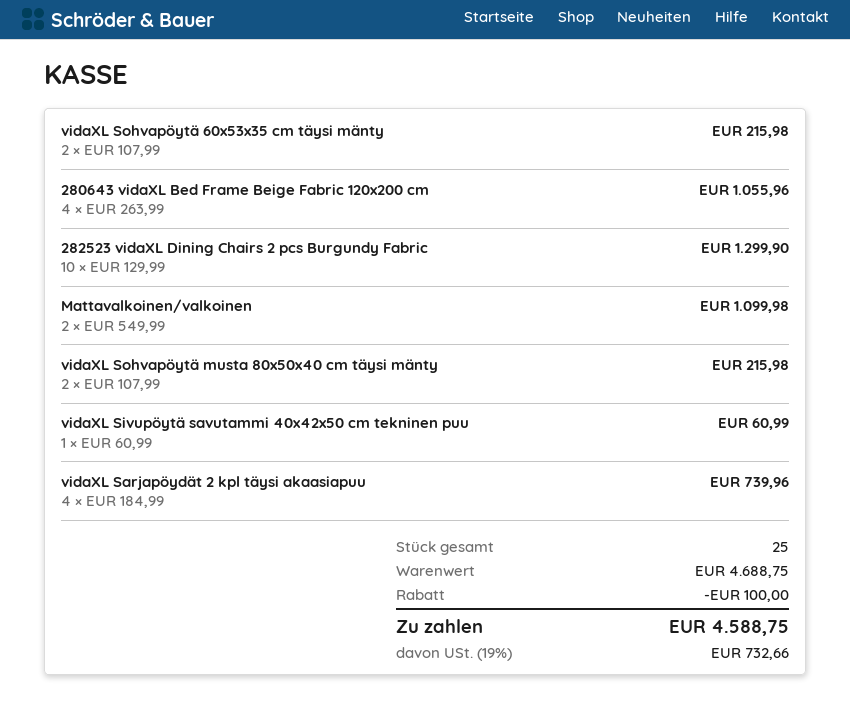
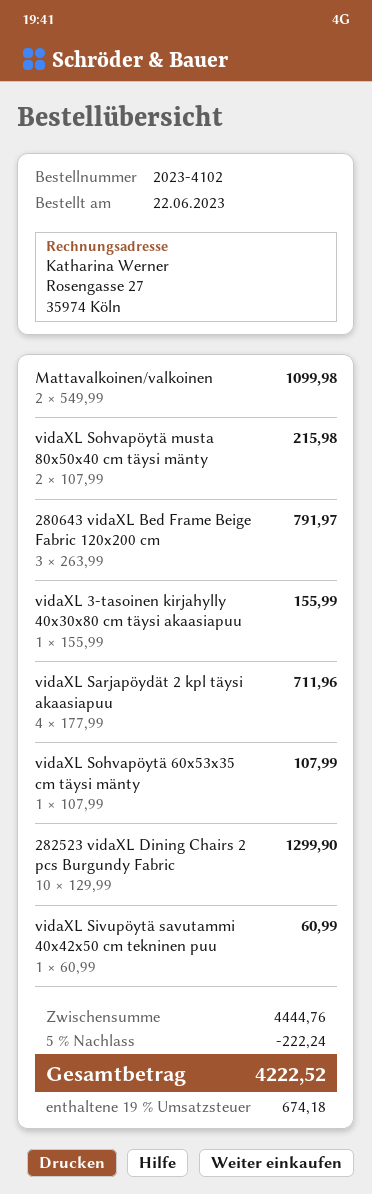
vidaXL Sohvapöytä 60x53x35 cm täysi mänty: 2 x 107.99 = 215.98 -> 1 x 107.99 = 107.99
280643 vidaXL Bed Frame Beige Fabric 120x200 cm: 4 x 263.99 = 1055.96 -> 3 x 263.99 = 791.97
vidaXL Sarjapöydät 2 kpl täysi akaasiapuu: 4 x 184.99 = 739.96 -> 4 x 177.99 = 711.96
vidaXL 3-tasoinen kirjahylly 40x30x80 cm täysi akaasiapuu: none -> 1 x 155.99 = 155.99
subtotal: 4688.75 -> 4444.76
discount: 100.00 -> 222.24
tax: 19% = 732.66 -> 19% = 674.18
total: 4588.75 -> 4222.52

